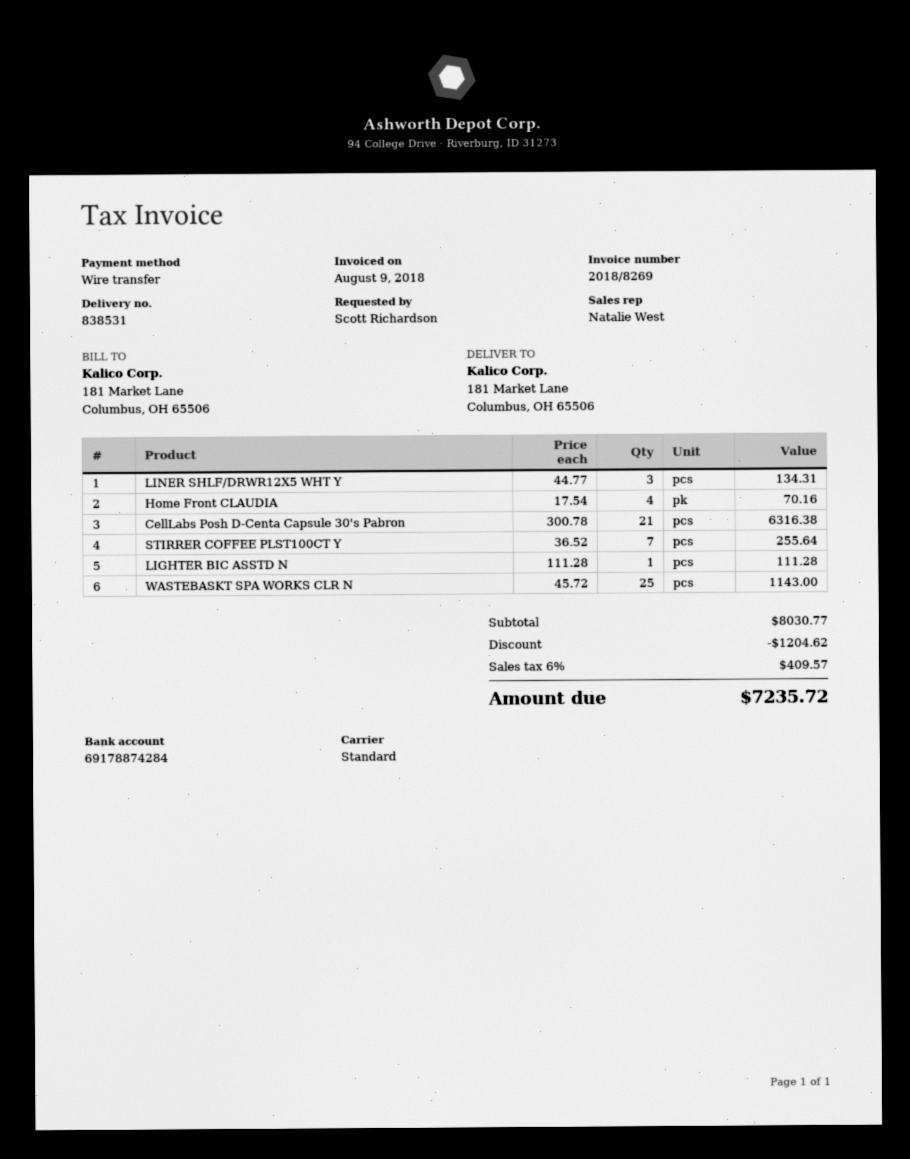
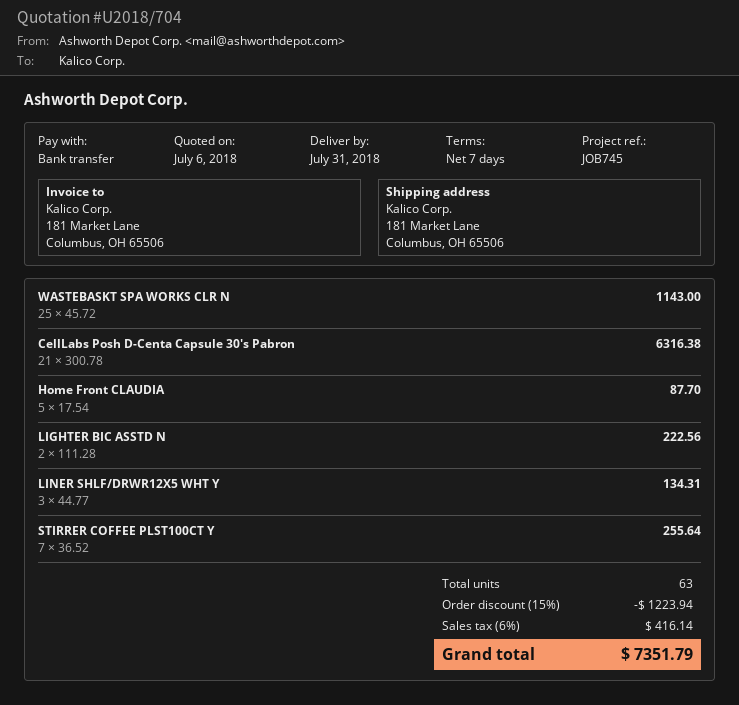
Home Front CLAUDIA: 4 x 17.54 = 70.16 -> 5 x 17.54 = 87.70
LIGHTER BIC ASSTD N: 1 x 111.28 = 111.28 -> 2 x 111.28 = 222.56
discount: 1204.62 -> 1223.94
tax: 6% = 409.57 -> 6% = 416.14
total: 7235.72 -> 7351.79

